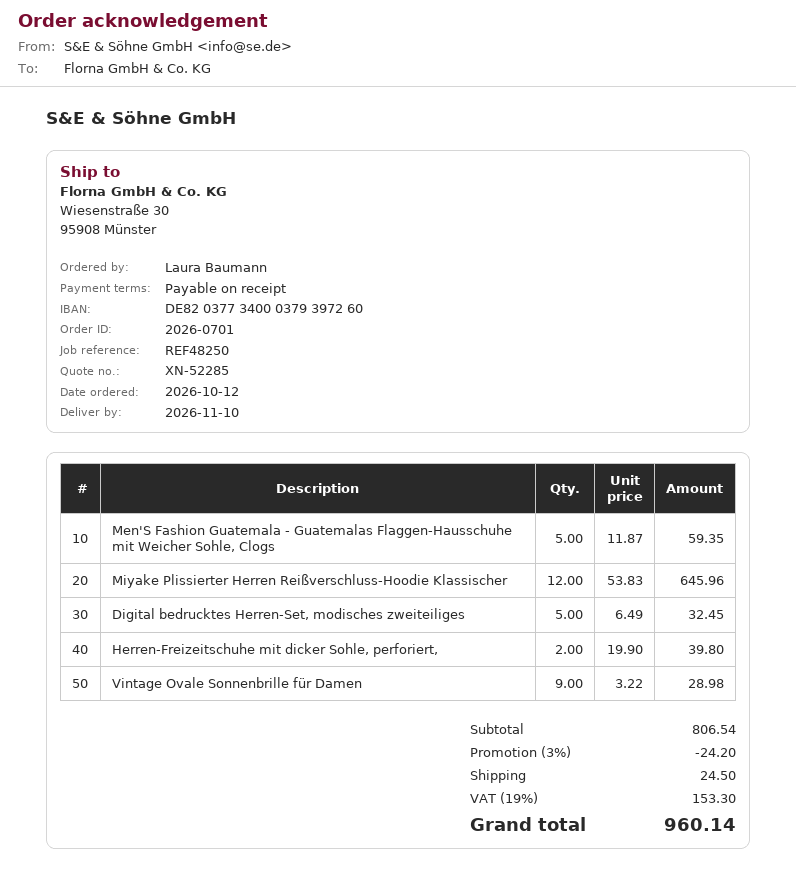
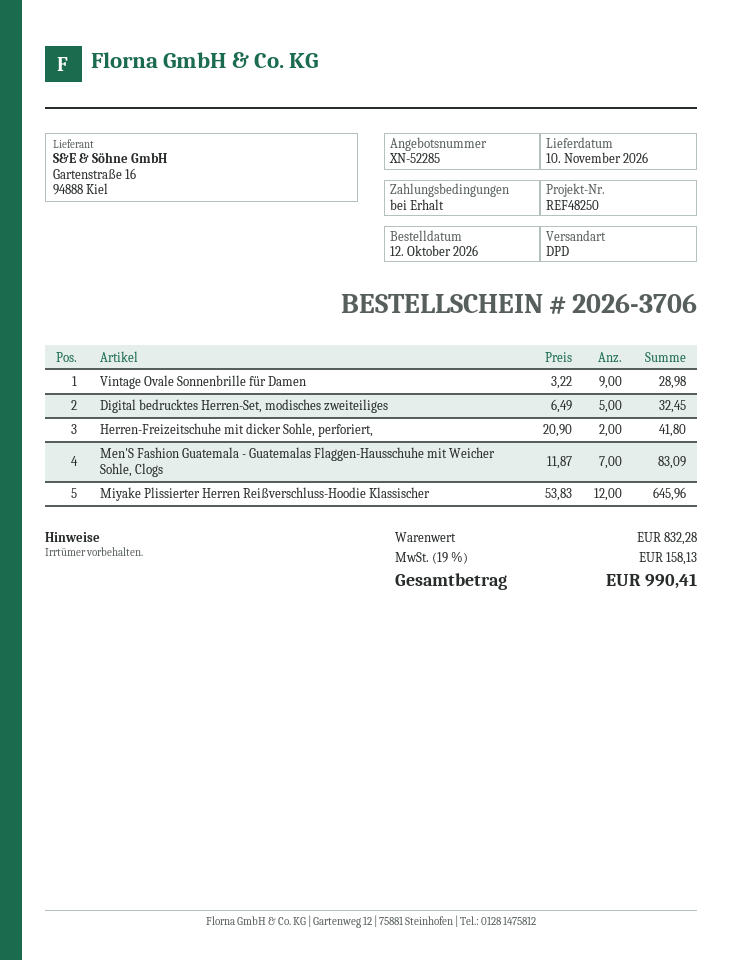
order number: 2026-0701 -> 2026-3706
Men'S Fashion Guatemala - Guatemalas Flaggen-Hausschuhe mit Weicher Sohle, Clogs: 5 x 11.87 = 59.35 -> 7 x 11.87 = 83.09
Herren-Freizeitschuhe mit dicker Sohle, perforiert,: 2 x 19.90 = 39.80 -> 2 x 20.90 = 41.80
subtotal: 806.54 -> 832.28
discount: 3% = 24.20 -> none
shipping: 24.50 -> none
tax: 19% = 153.30 -> 19% = 158.13
total: 960.14 -> 990.41

